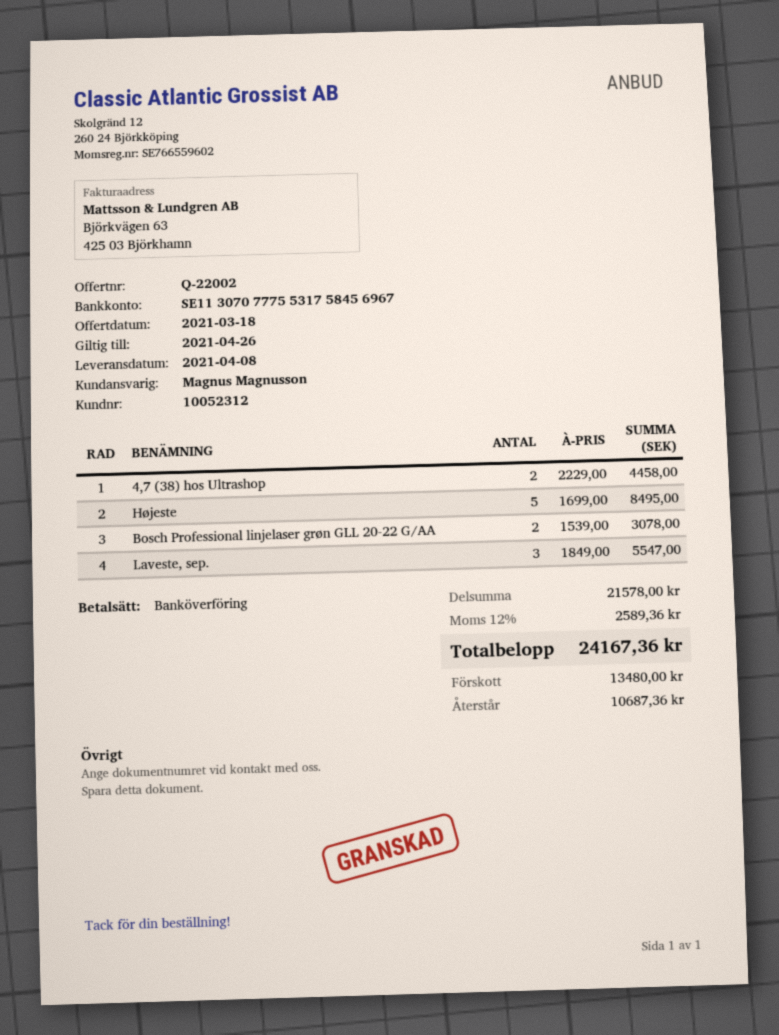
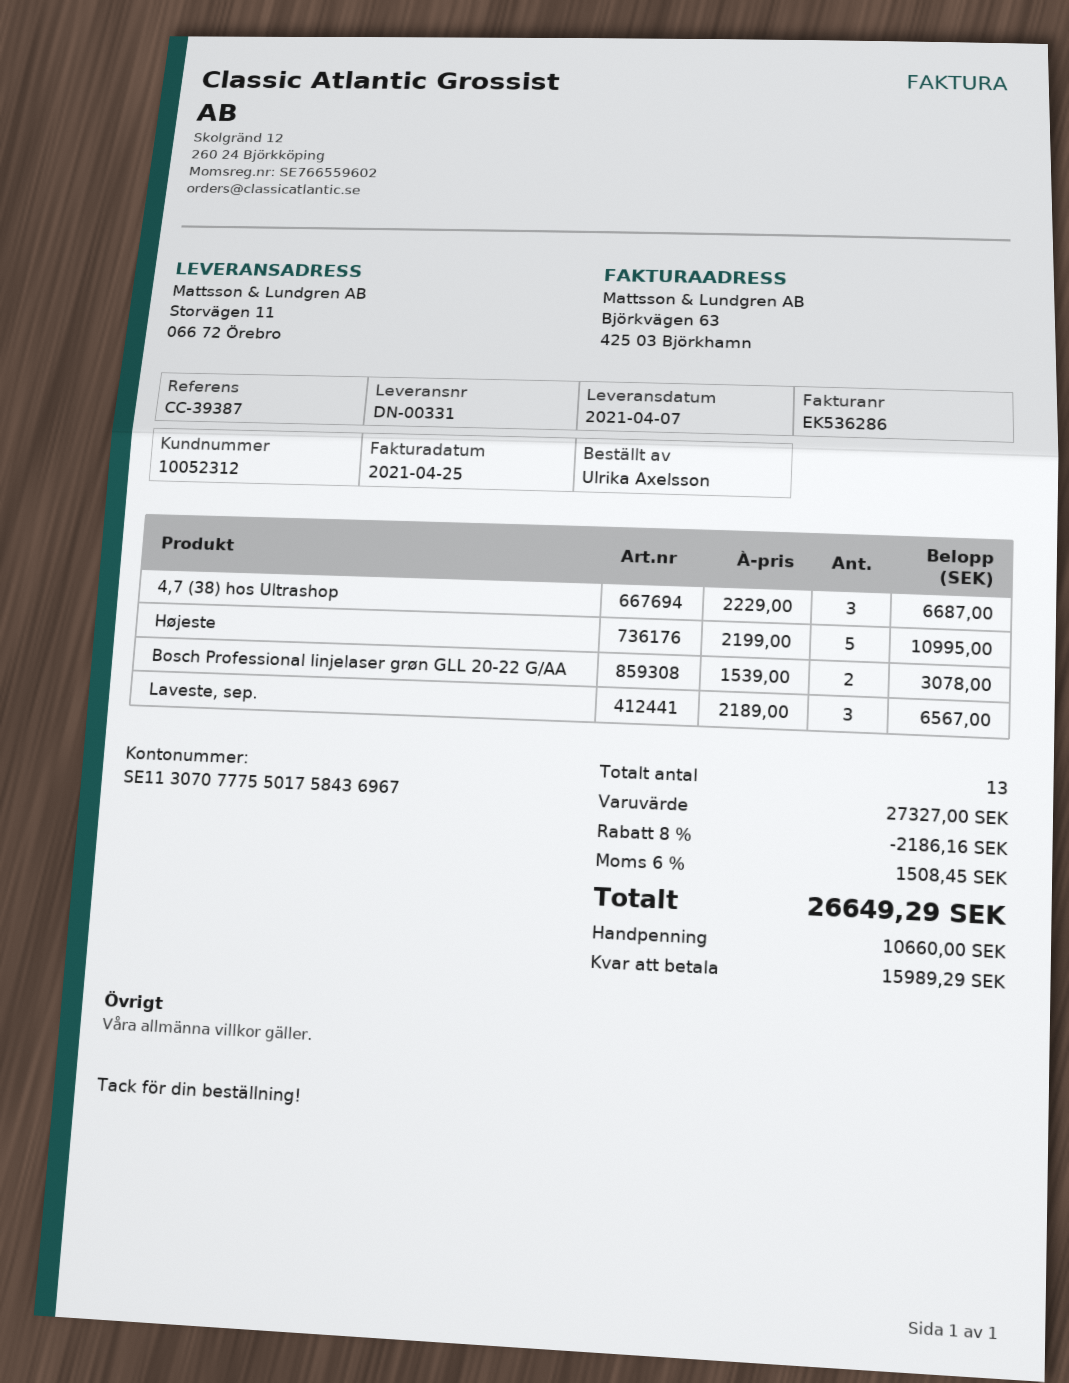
delivery date: 2021-04-08 -> 2021-04-07
bank account: SE1130707775531758456967 -> SE1130707775501758436967
4,7 (38) hos Ultrashop: 2 x 2229.00 = 4458.00 -> 3 x 2229.00 = 6687.00
Højeste: 5 x 1699.00 = 8495.00 -> 5 x 2199.00 = 10995.00
Laveste, sep.: 3 x 1849.00 = 5547.00 -> 3 x 2189.00 = 6567.00
subtotal: 21578.00 -> 27327.00
discount: none -> 8% = 2186.16
tax: 12% = 2589.36 -> 6% = 1508.45
total: 24167.36 -> 26649.29
deposit: 13480.00 -> 10660.00
balance: 10687.36 -> 15989.29

